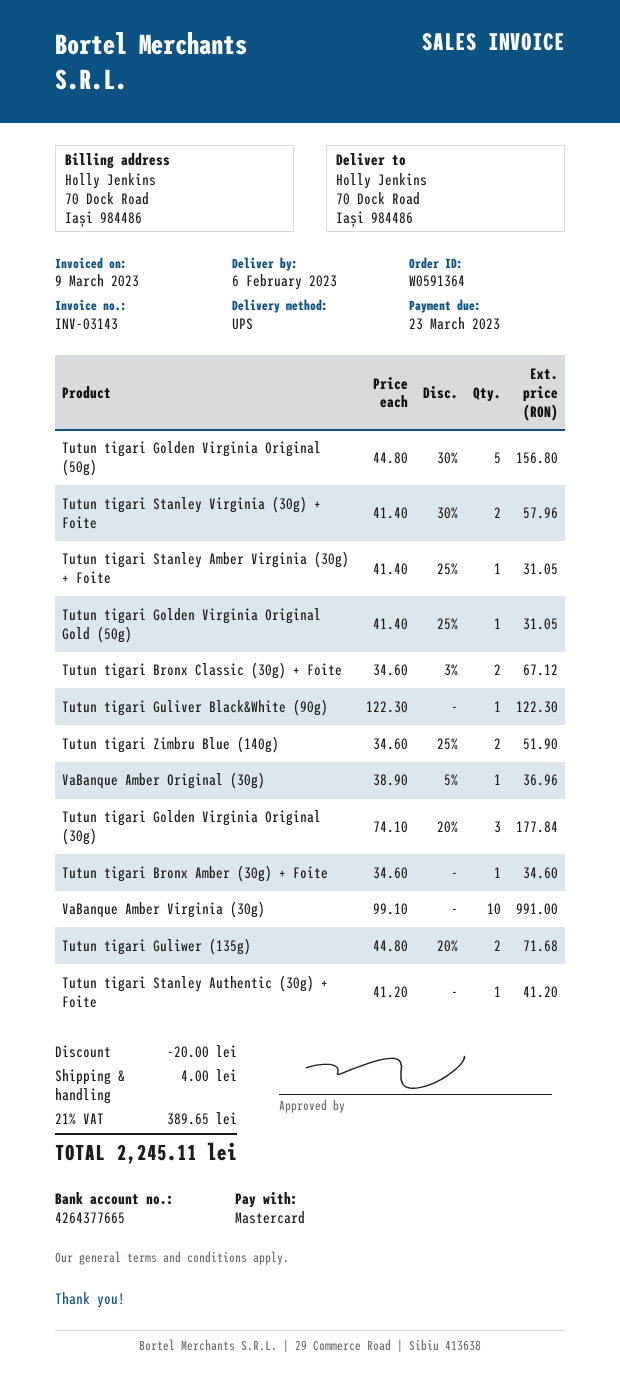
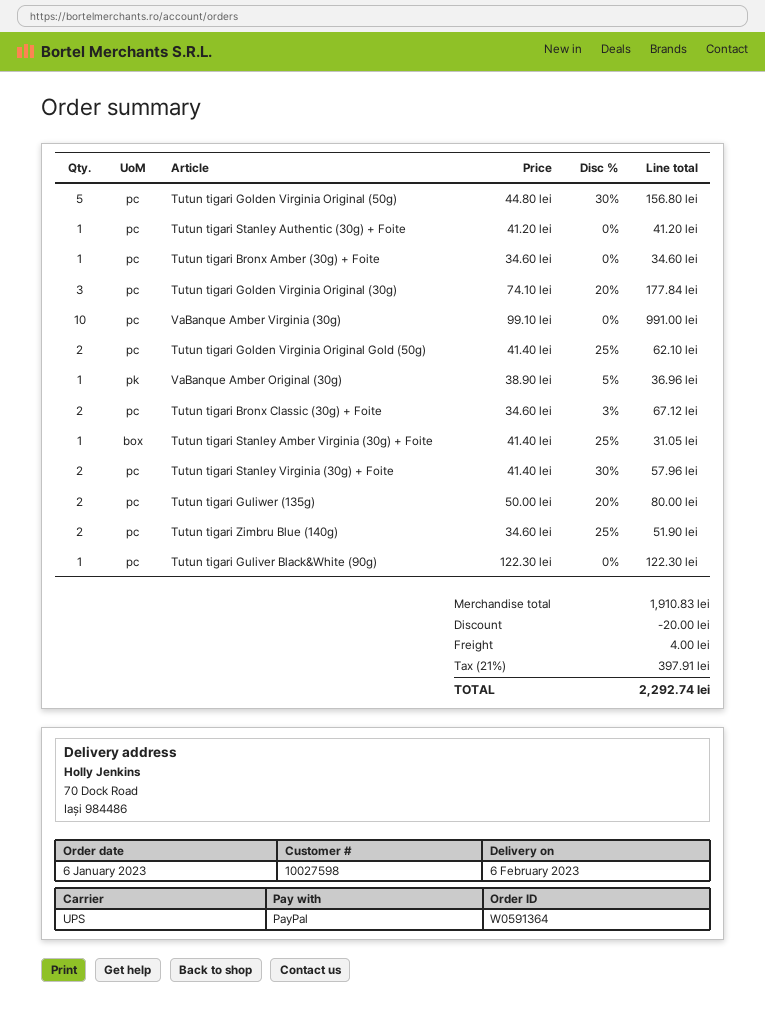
payment method: Mastercard -> PayPal
Tutun tigari Golden Virginia Original Gold (50g): 1 x 41.40 - 25% = 31.05 -> 2 x 41.40 - 25% = 62.10
Tutun tigari Guliwer (135g): 2 x 44.80 - 20% = 71.68 -> 2 x 50.00 - 20% = 80.00
tax: 21% = 389.65 -> 21% = 397.91
total: 2245.11 -> 2292.74

